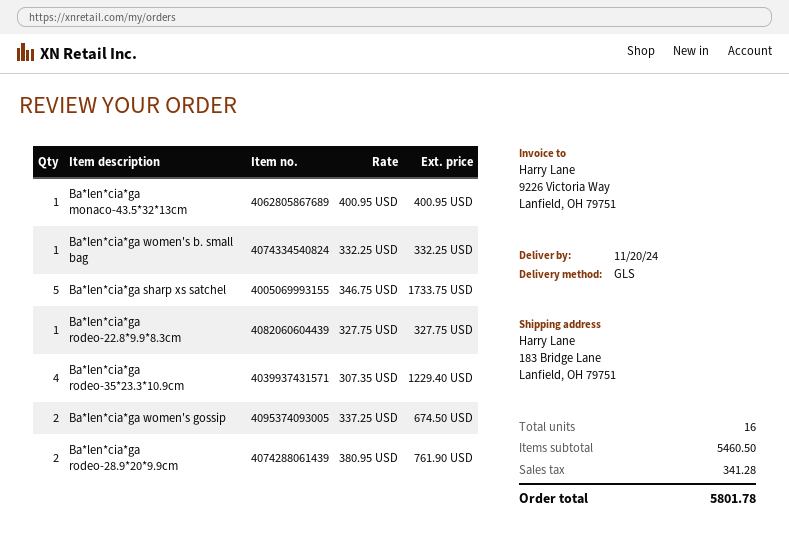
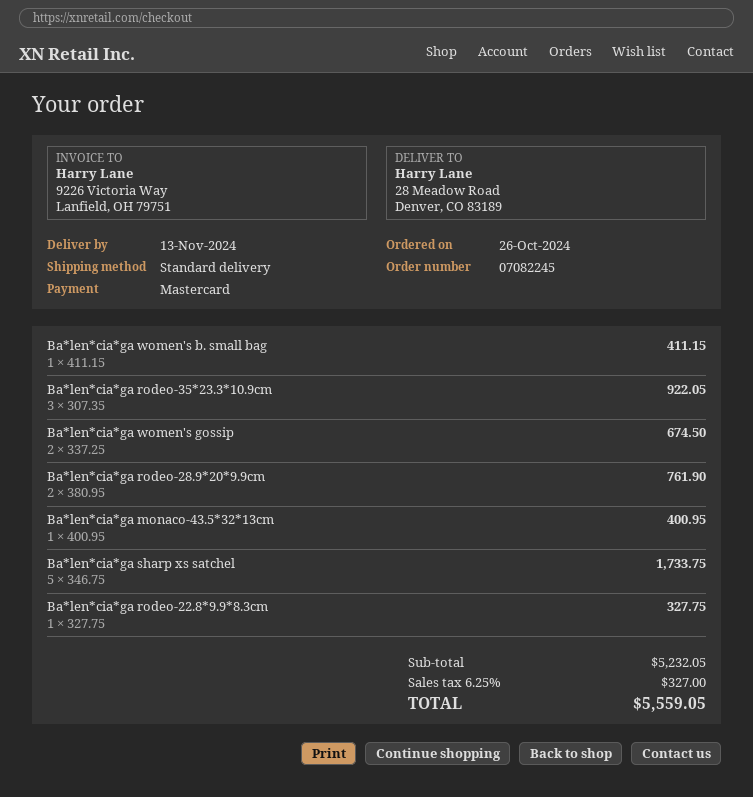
delivery date: 2024-11-20 -> 2024-11-13
shipping method: GLS -> standard
ship to: 183 Bridge Lane, Lanfield, OH 79751 -> 28 Meadow Road, Denver, CO 83189
Ba*len*cia*ga women's b. small bag: 1 x 332.25 = 332.25 -> 1 x 411.15 = 411.15
Ba*len*cia*ga rodeo-35*23.3*10.9cm: 4 x 307.35 = 1229.40 -> 3 x 307.35 = 922.05
subtotal: 5460.50 -> 5232.05
tax: 341.28 -> 327.00
total: 5801.78 -> 5559.05

